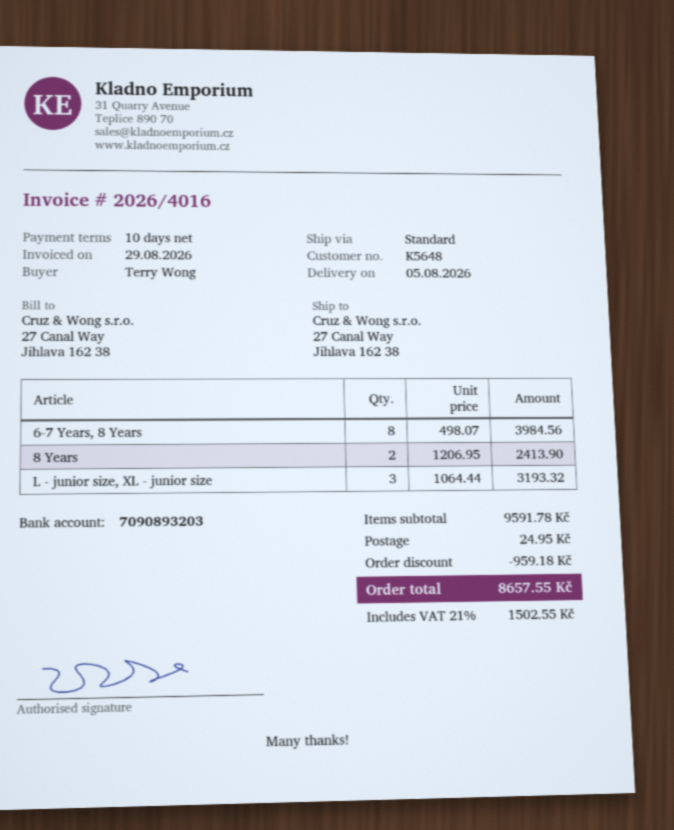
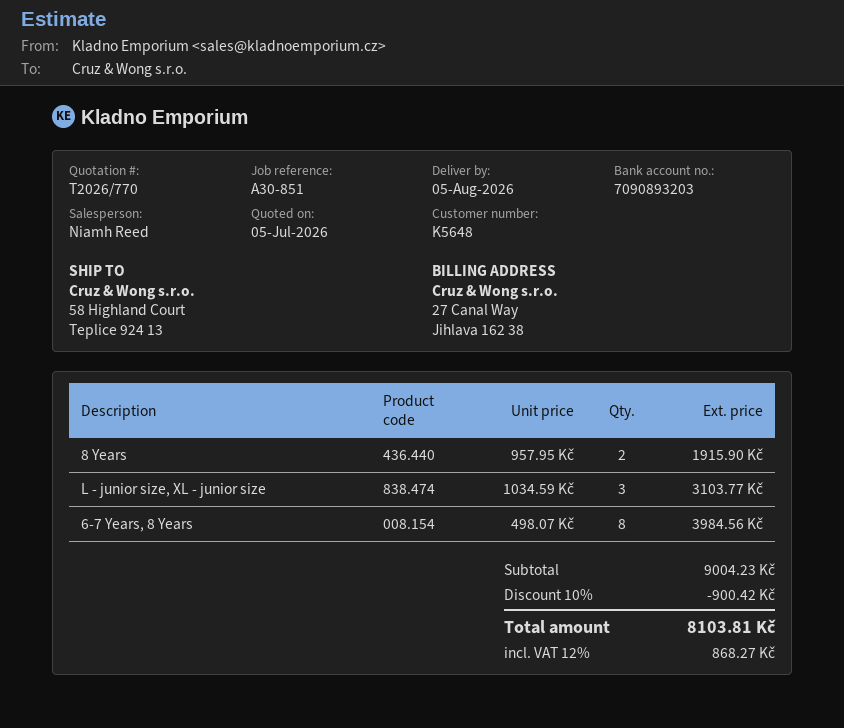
ship to: 27 Canal Way, Jihlava 162 38 -> 58 Highland Court, Teplice 924 13
8 Years: 2 x 1206.95 = 2413.90 -> 2 x 957.95 = 1915.90
L - junior size, XL - junior size: 3 x 1064.44 = 3193.32 -> 3 x 1034.59 = 3103.77
subtotal: 9591.78 -> 9004.23
discount: 959.18 -> 900.42
shipping: 24.95 -> none
tax: 21% = 1502.55 -> 12% = 868.27
total: 8657.55 -> 8103.81

